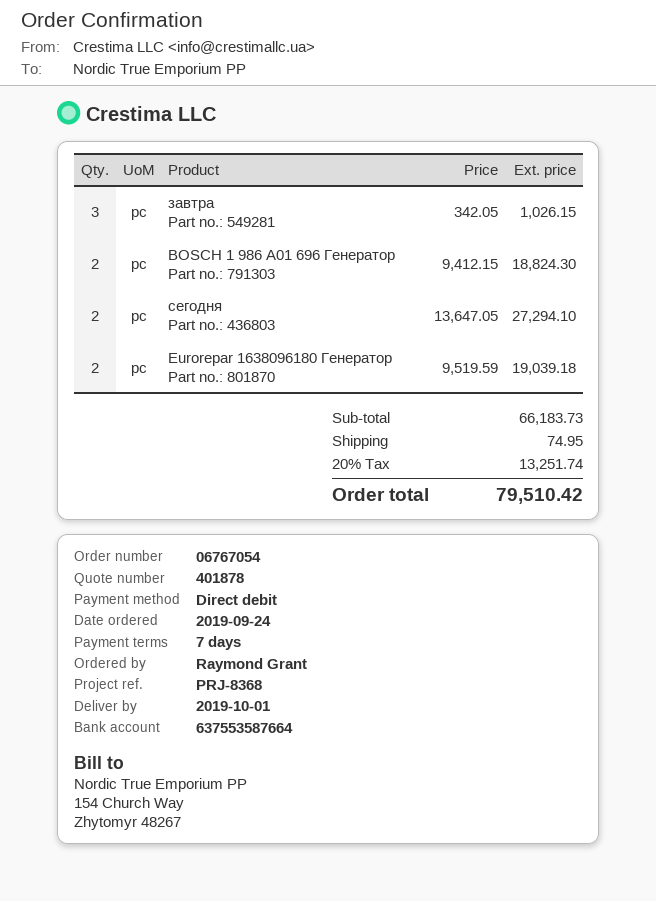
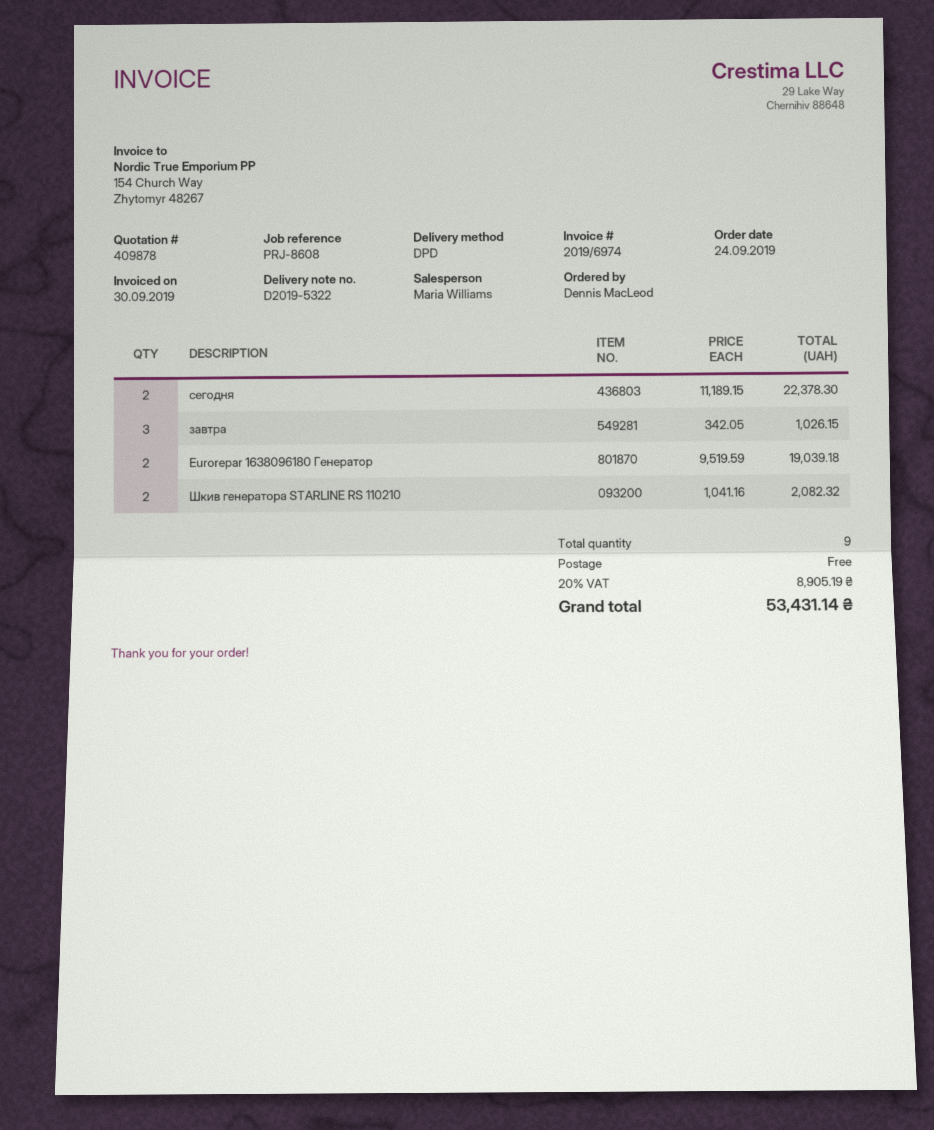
quote number: 401878 -> 409878
reference: PRJ-8368 -> PRJ-8608
ordered by: Raymond Grant -> Dennis MacLeod
BOSCH 1 986 A01 696 Генератор: 2 x 9412.15 = 18824.30 -> none
сегодня: 2 x 13647.05 = 27294.10 -> 2 x 11189.15 = 22378.30
Шкив генератора STARLINE RS 110210: none -> 2 x 1041.16 = 2082.32
shipping: 74.95 -> 0.00
tax: 20% = 13251.74 -> 20% = 8905.19
total: 79510.42 -> 53431.14

